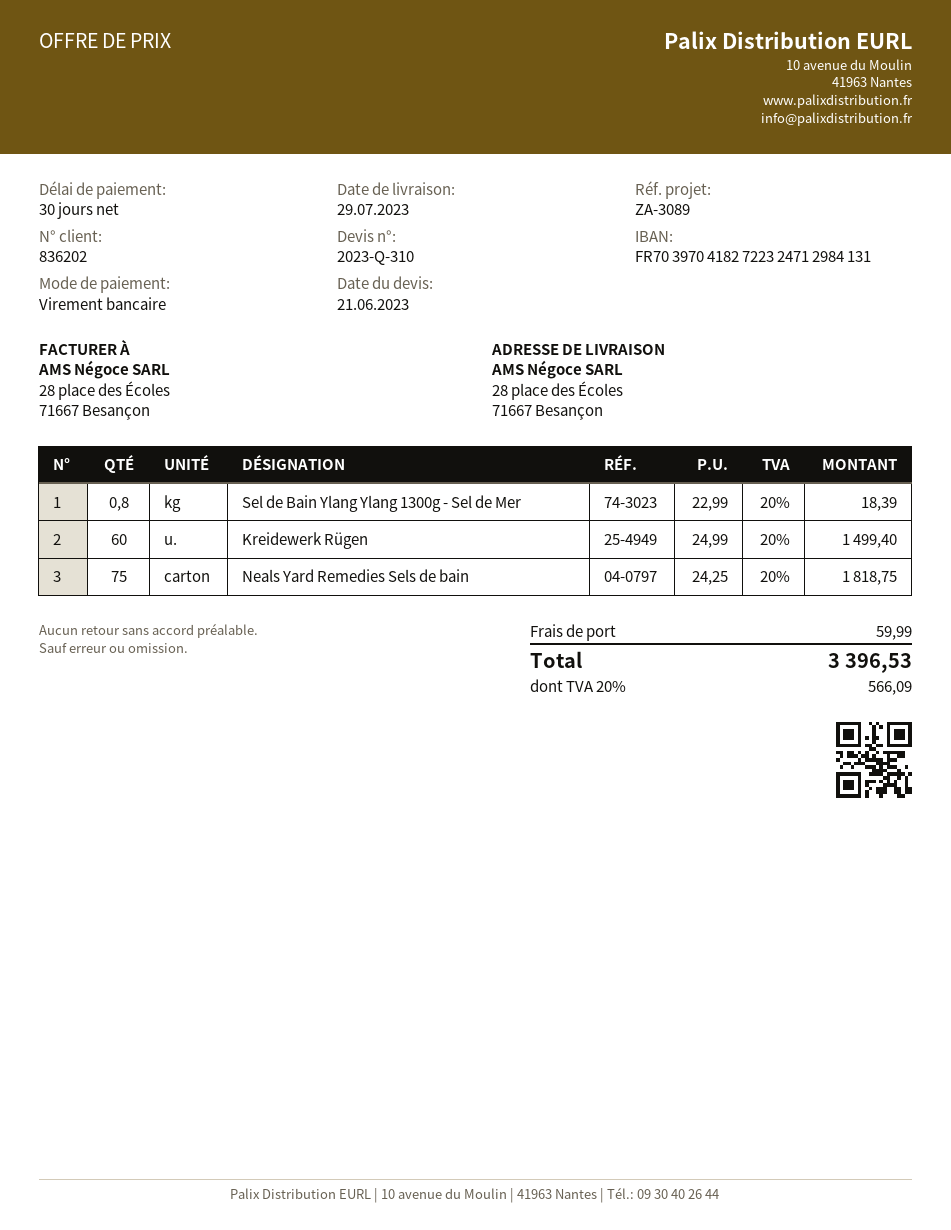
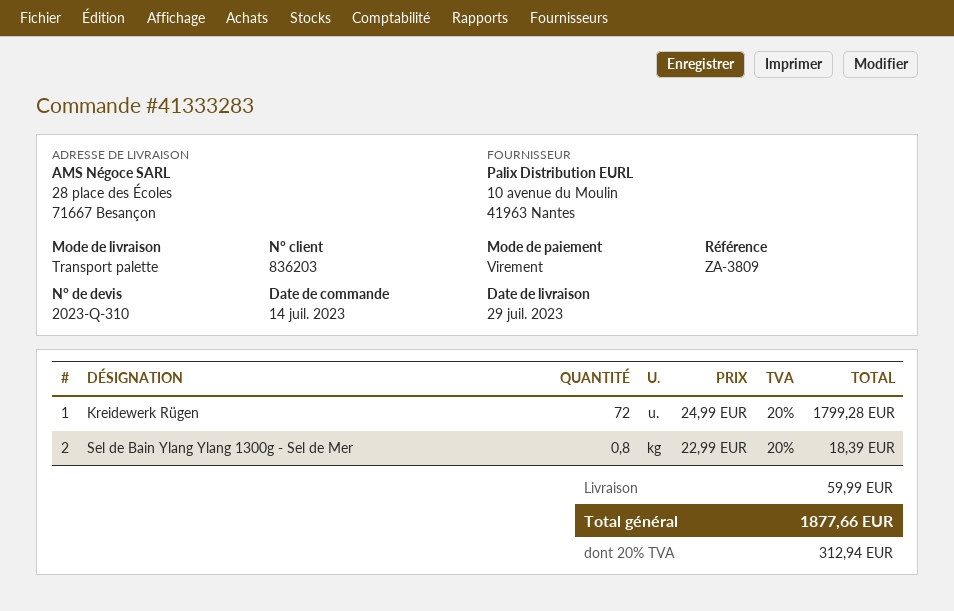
customer number: 836202 -> 836203
reference: ZA-3089 -> ZA-3809
Kreidewerk Rügen: 60 x 24.99 = 1499.40 -> 72 x 24.99 = 1799.28
Neals Yard Remedies Sels de bain: 75 x 24.25 = 1818.75 -> none
tax: 20% = 566.09 -> 20% = 312.94
total: 3396.53 -> 1877.66

